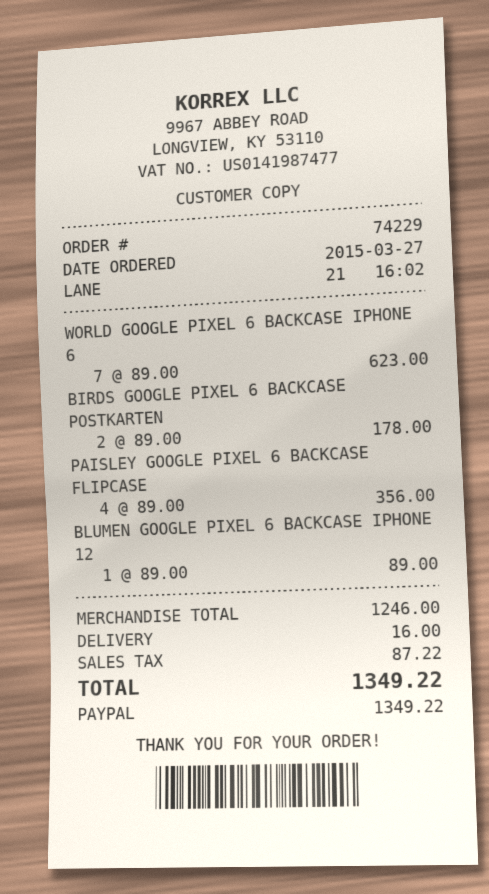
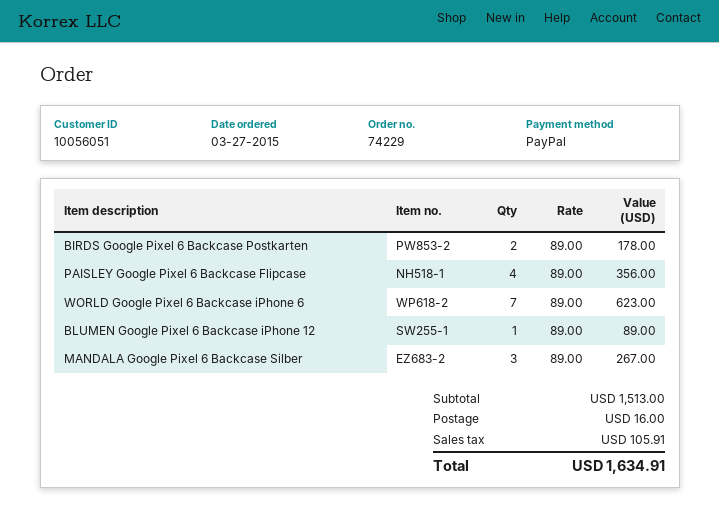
MANDALA Google Pixel 6 Backcase Silber: none -> 3 x 89.00 = 267.00
subtotal: 1246.00 -> 1513.00
tax: 87.22 -> 105.91
total: 1349.22 -> 1634.91

